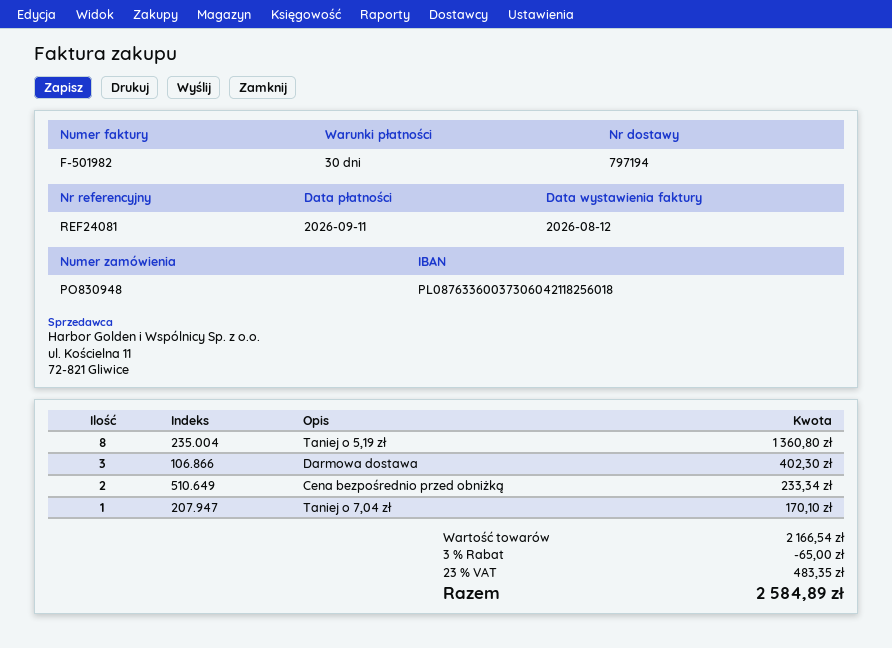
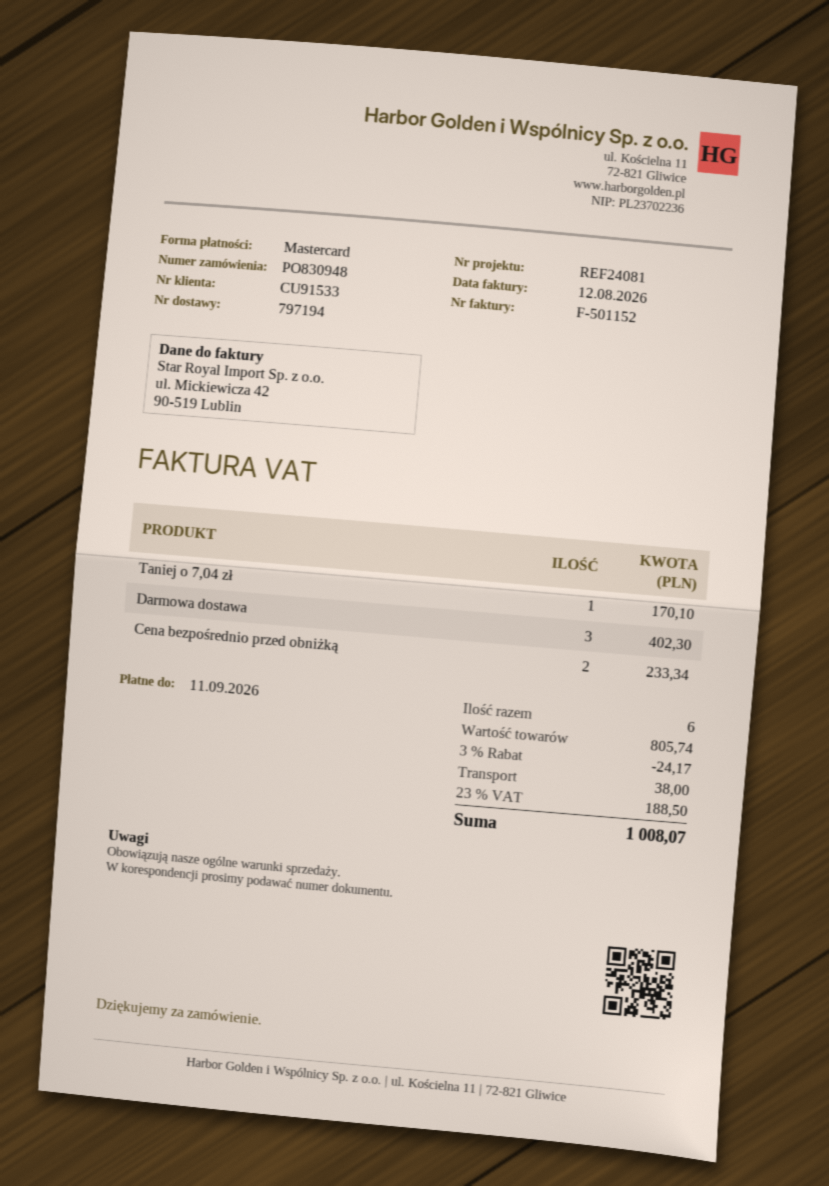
invoice number: F-501982 -> F-501152
Taniej o 5,19 zł: 8 for 1360.80 -> none
subtotal: 2166.54 -> 805.74
discount: 3% = 65.00 -> 3% = 24.17
shipping: none -> 38.00
tax: 23% = 483.35 -> 23% = 188.50
total: 2584.89 -> 1008.07

